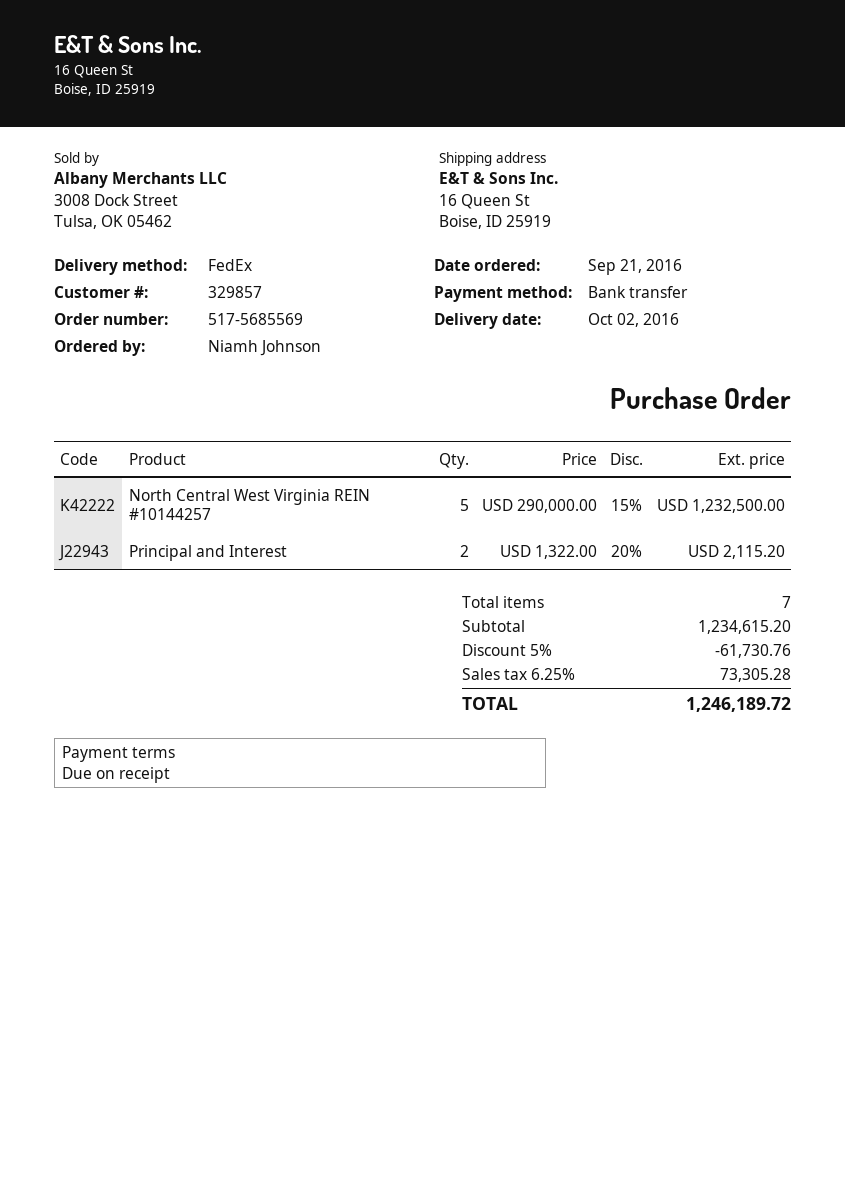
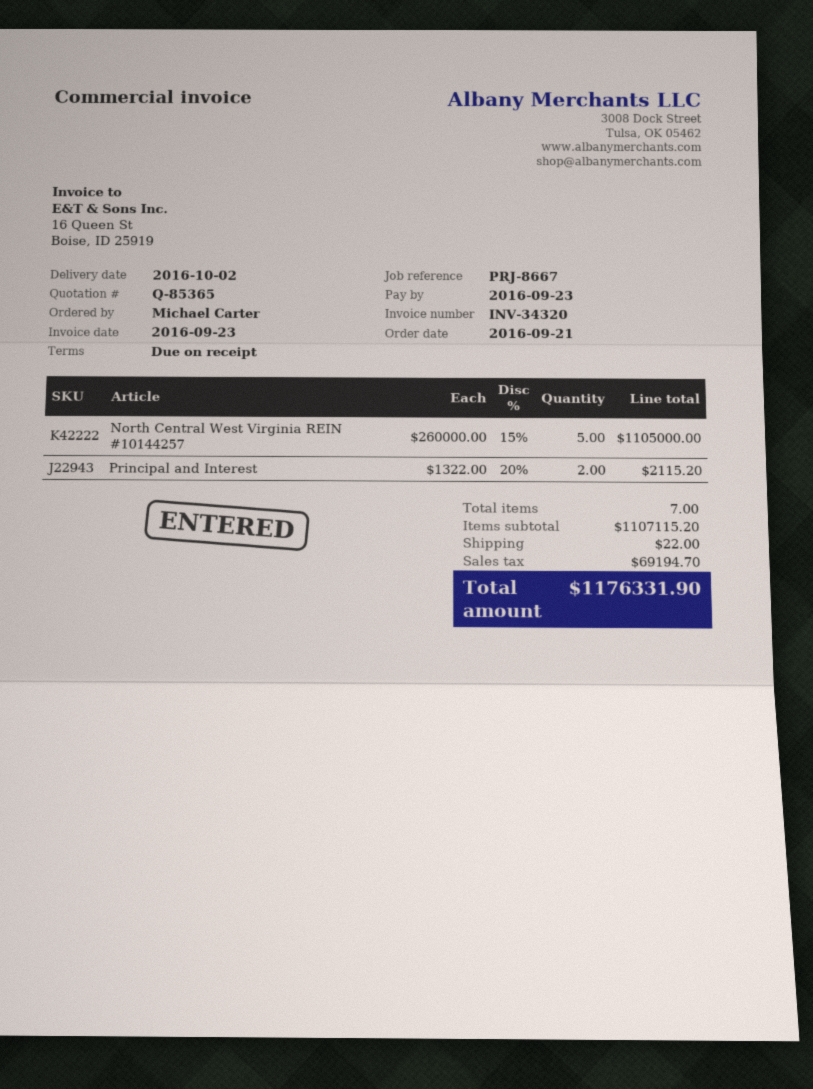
ordered by: Niamh Johnson -> Michael Carter
North Central West Virginia REIN #10144257: 5 x 290000.00 - 15% = 1232500.00 -> 5 x 260000.00 - 15% = 1105000.00
subtotal: 1234615.20 -> 1107115.20
discount: 5% = 61730.76 -> none
shipping: none -> 22.00
tax: 73305.28 -> 69194.70
total: 1246189.72 -> 1176331.90

